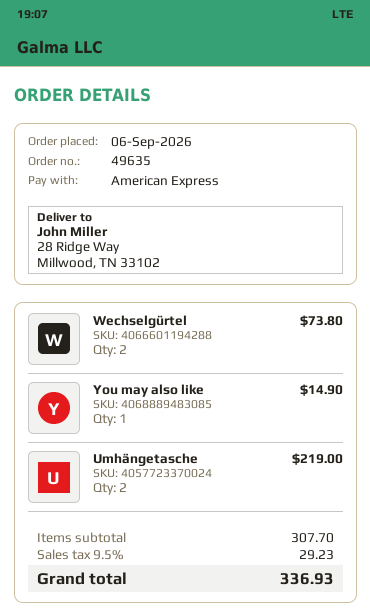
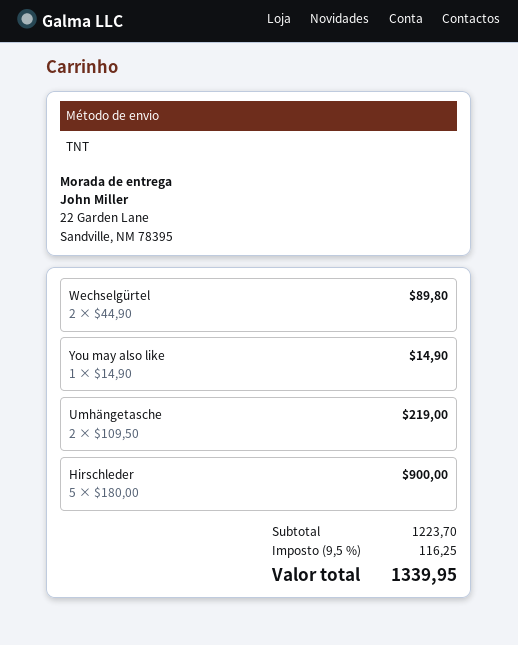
ship to: 28 Ridge Way, Millwood, TN 33102 -> 22 Garden Lane, Sandville, NM 78395
Wechselgürtel: 2 for 73.80 -> 2 for 89.80
Hirschleder: none -> 5 for 900.00
subtotal: 307.70 -> 1223.70
tax: 9.5% = 29.23 -> 9.5% = 116.25
total: 336.93 -> 1339.95

